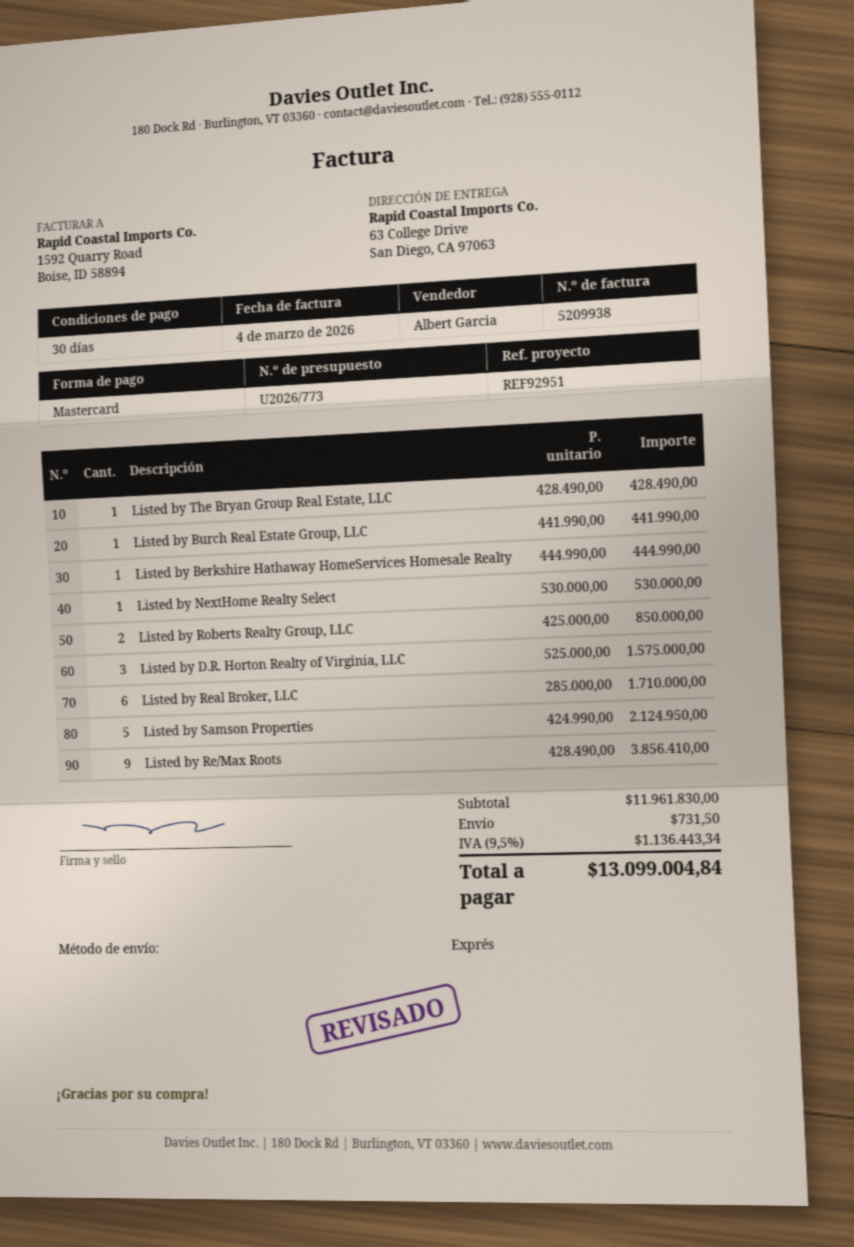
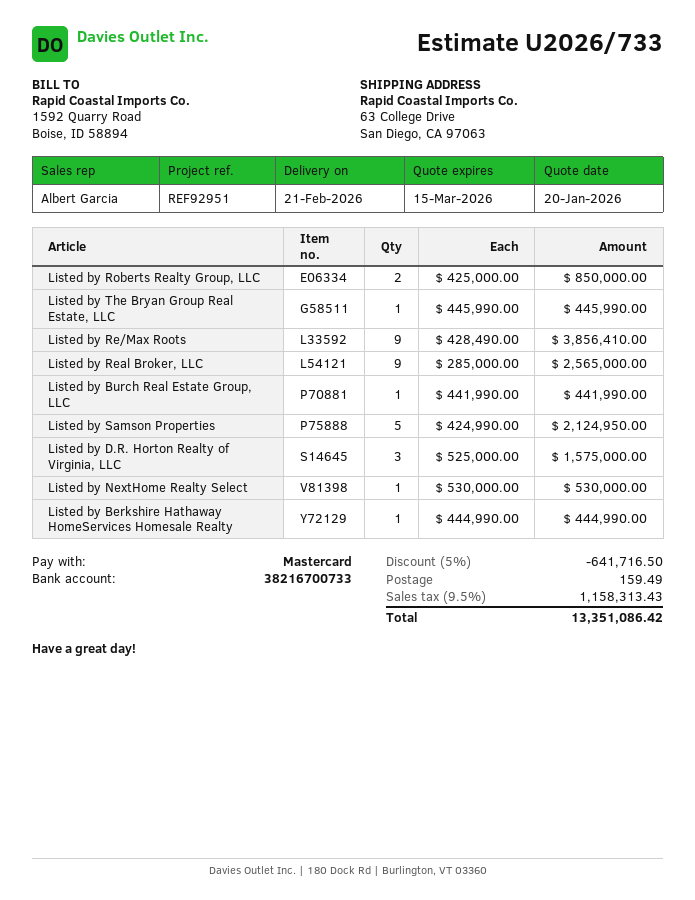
quote number: U2026/773 -> U2026/733
Listed by The Bryan Group Real Estate, LLC: 1 x 428490.00 = 428490.00 -> 1 x 445990.00 = 445990.00
Listed by Real Broker, LLC: 6 x 285000.00 = 1710000.00 -> 9 x 285000.00 = 2565000.00
discount: none -> 5% = 641716.50
shipping: 731.50 -> 159.49
tax: 9.5% = 1136443.34 -> 9.5% = 1158313.43
total: 13099004.84 -> 13351086.42

